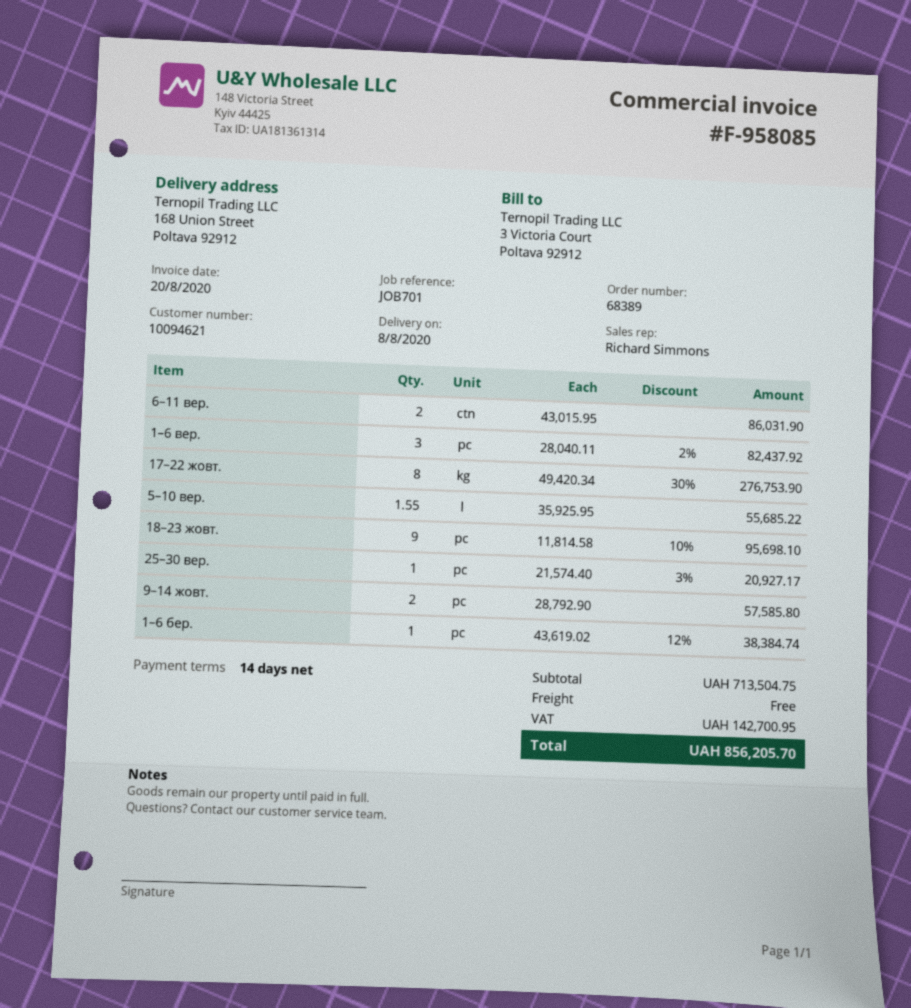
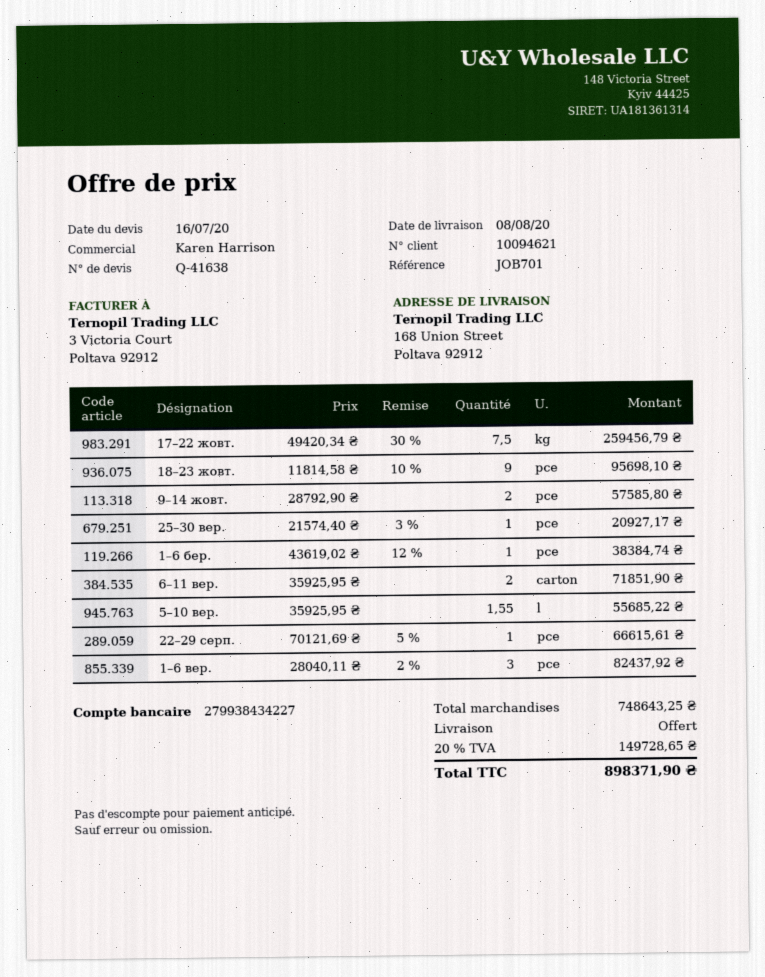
sales rep: Richard Simmons -> Karen Harrison
6–11 вер.: 2 x 43015.95 = 86031.90 -> 2 x 35925.95 = 71851.90
17–22 жовт.: 8 x 49420.34 - 30% = 276753.90 -> 7.5 x 49420.34 - 30% = 259456.79
22–29 серп.: none -> 1 x 70121.69 - 5% = 66615.61
subtotal: 713504.75 -> 748643.25
tax: 142700.95 -> 149728.65
total: 856205.70 -> 898371.90

